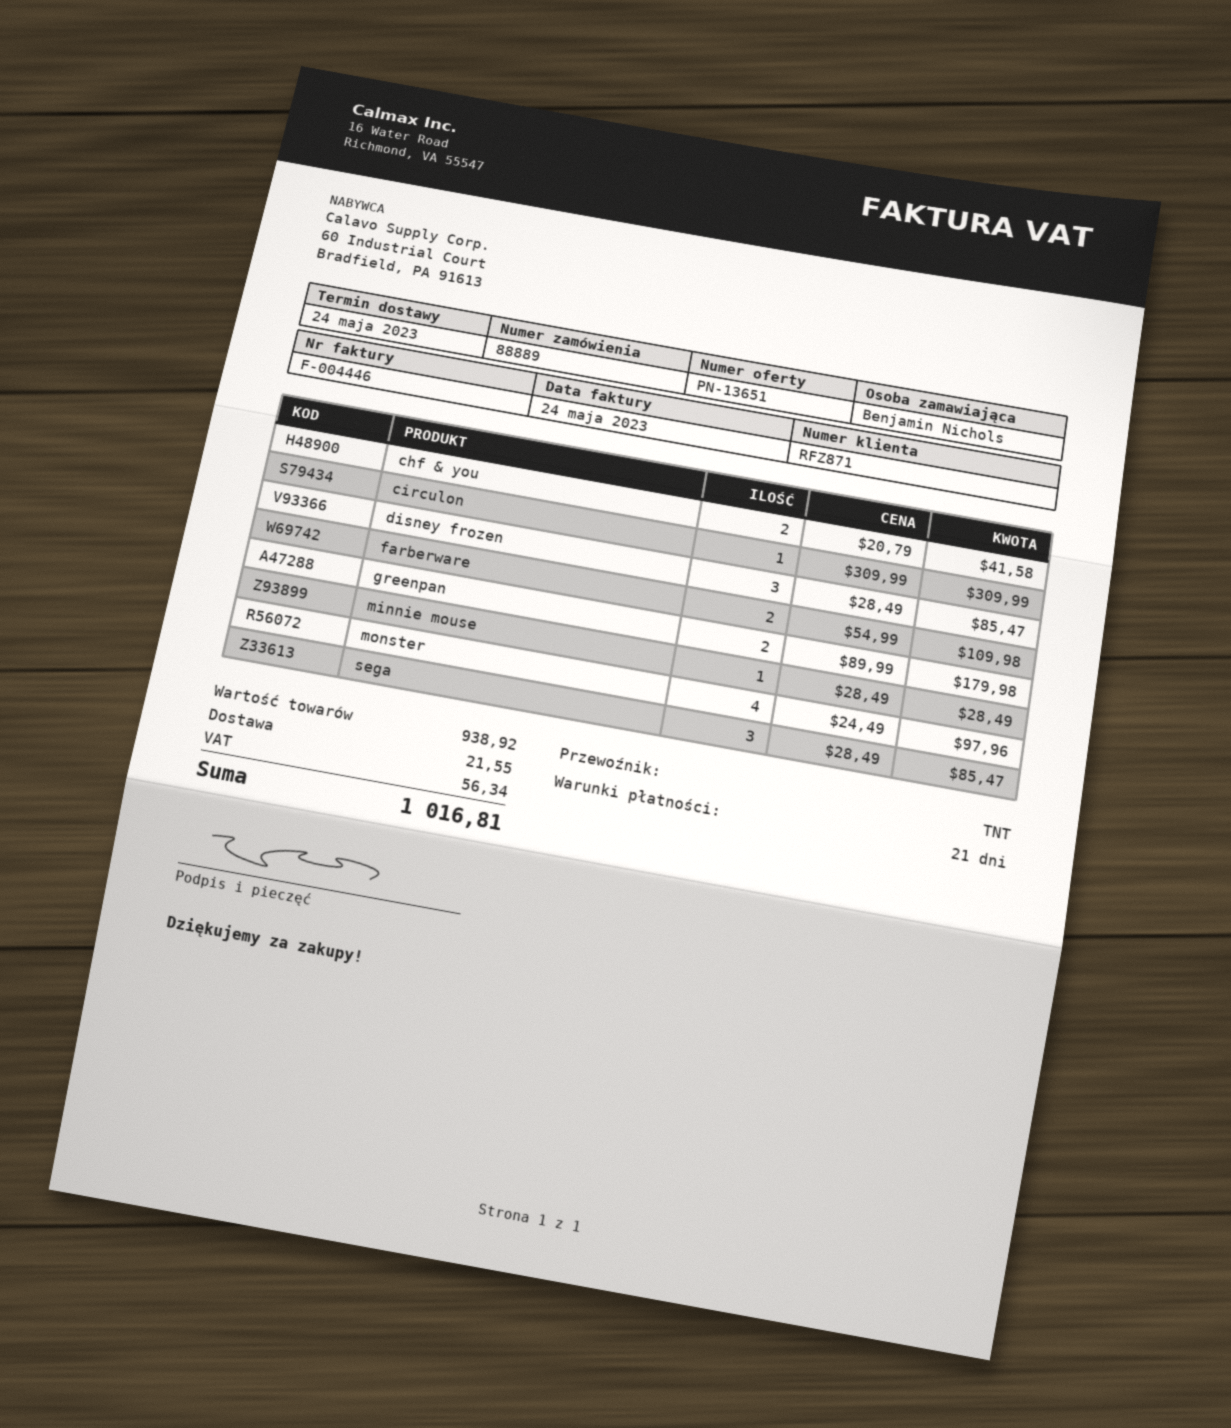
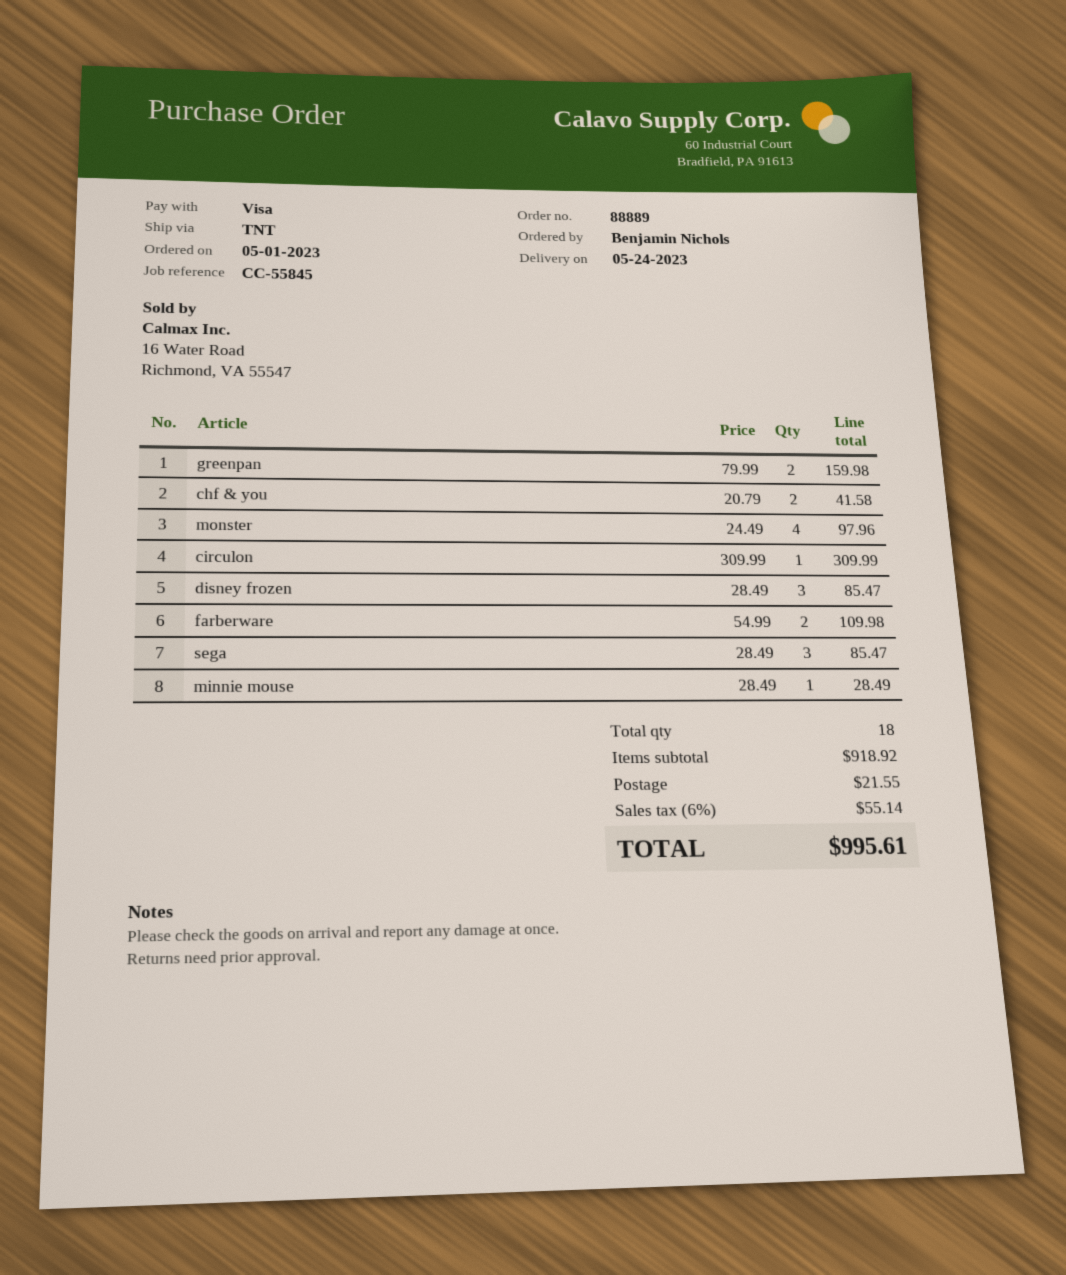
greenpan: 2 x 89.99 = 179.98 -> 2 x 79.99 = 159.98
subtotal: 938.92 -> 918.92
tax: 56.34 -> 55.14
total: 1016.81 -> 995.61

